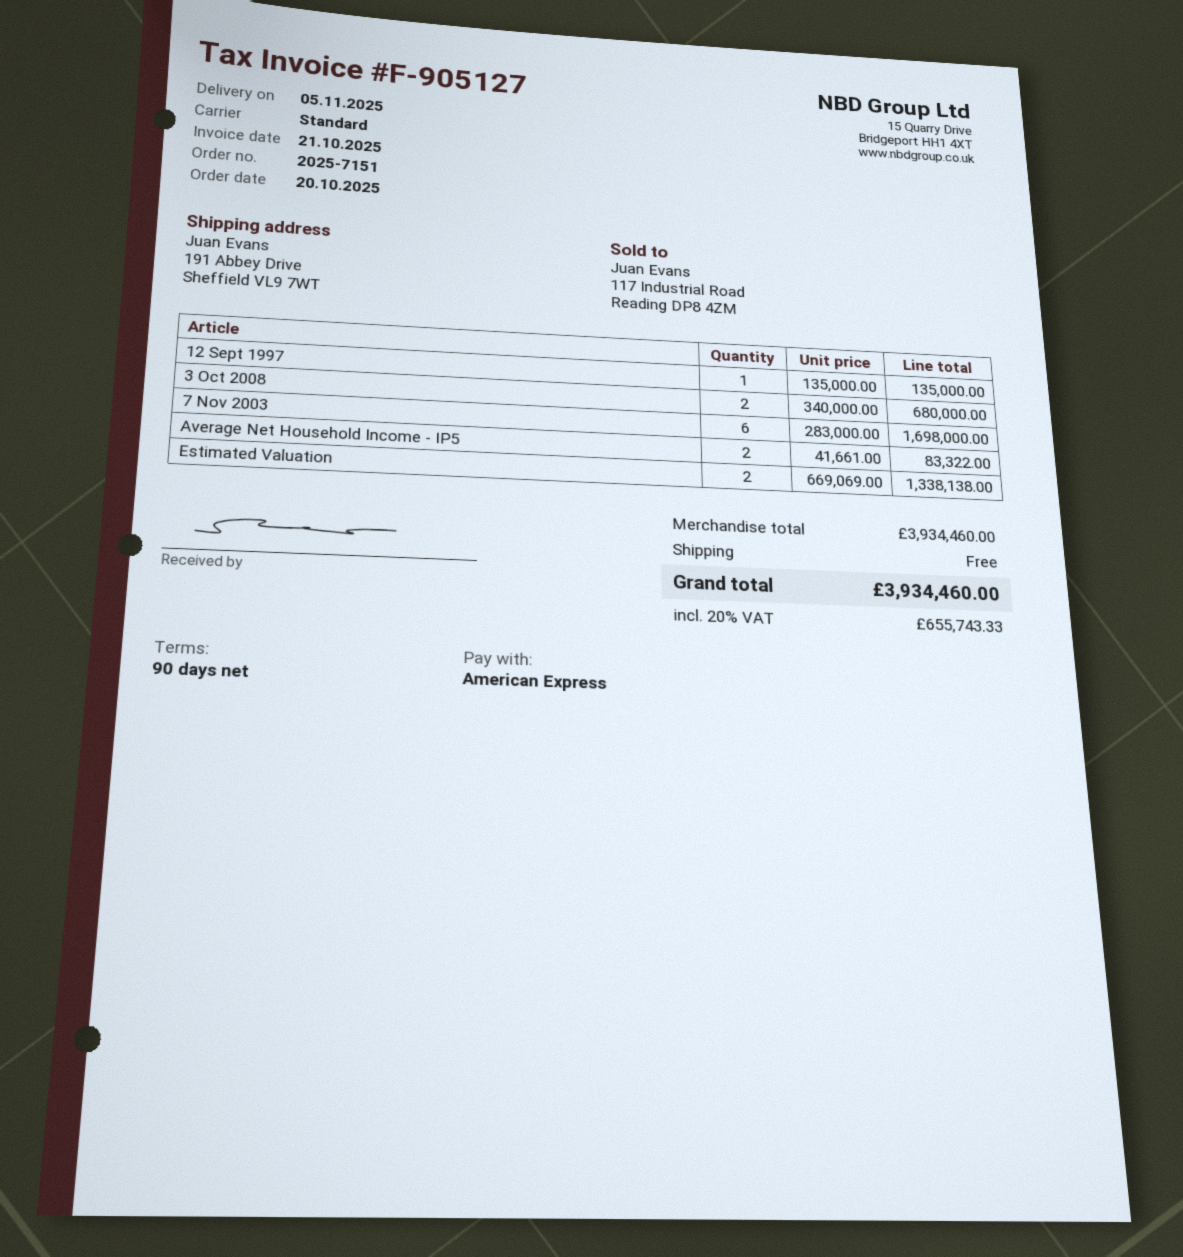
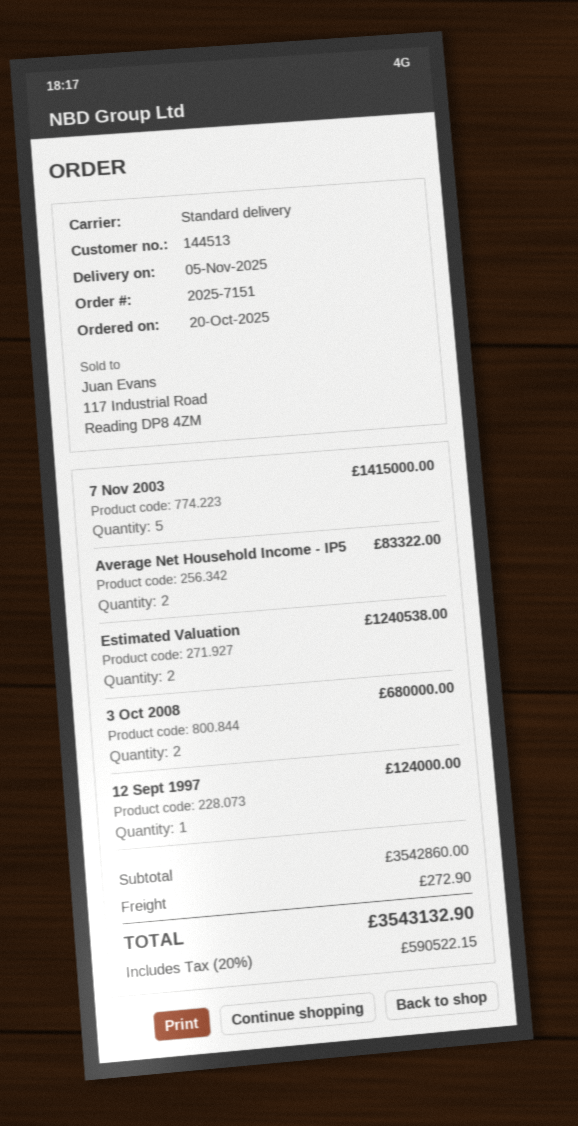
12 Sept 1997: 1 for 135000.00 -> 1 for 124000.00
7 Nov 2003: 6 for 1698000.00 -> 5 for 1415000.00
Estimated Valuation: 2 for 1338138.00 -> 2 for 1240538.00
subtotal: 3934460.00 -> 3542860.00
shipping: 0.00 -> 272.90
tax: 20% = 655743.33 -> 20% = 590522.15
total: 3934460.00 -> 3543132.90

